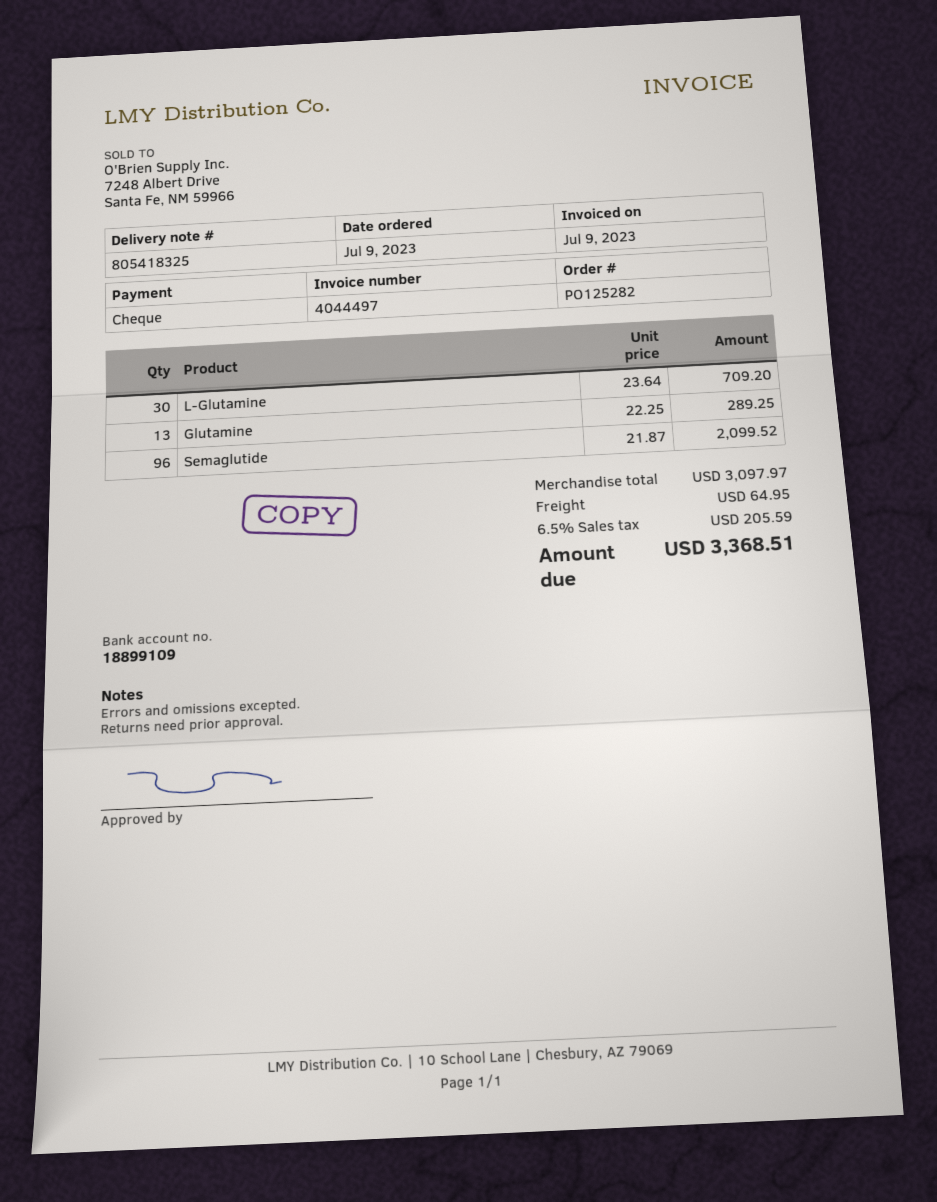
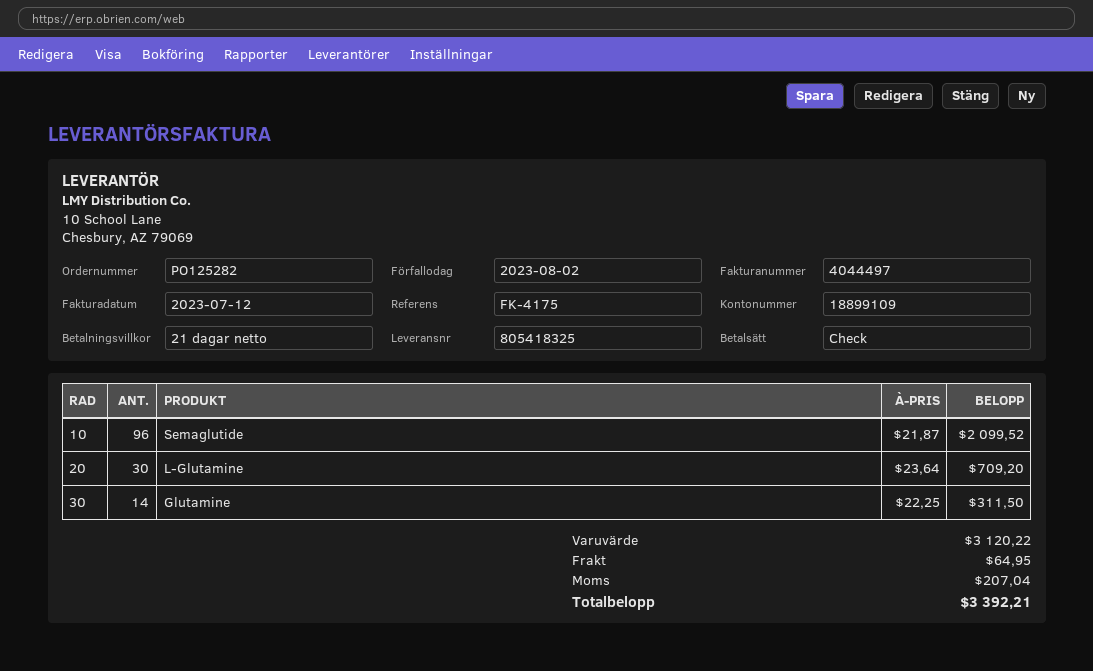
invoice date: 2023-07-09 -> 2023-07-12
Glutamine: 13 x 22.25 = 289.25 -> 14 x 22.25 = 311.50
subtotal: 3097.97 -> 3120.22
tax: 205.59 -> 207.04
total: 3368.51 -> 3392.21

